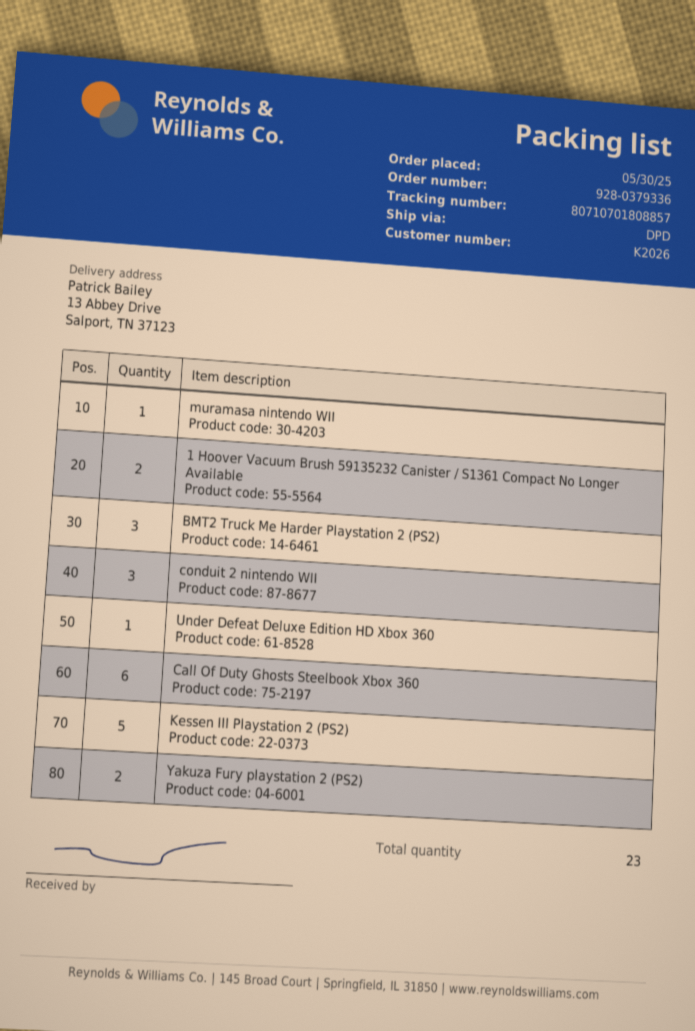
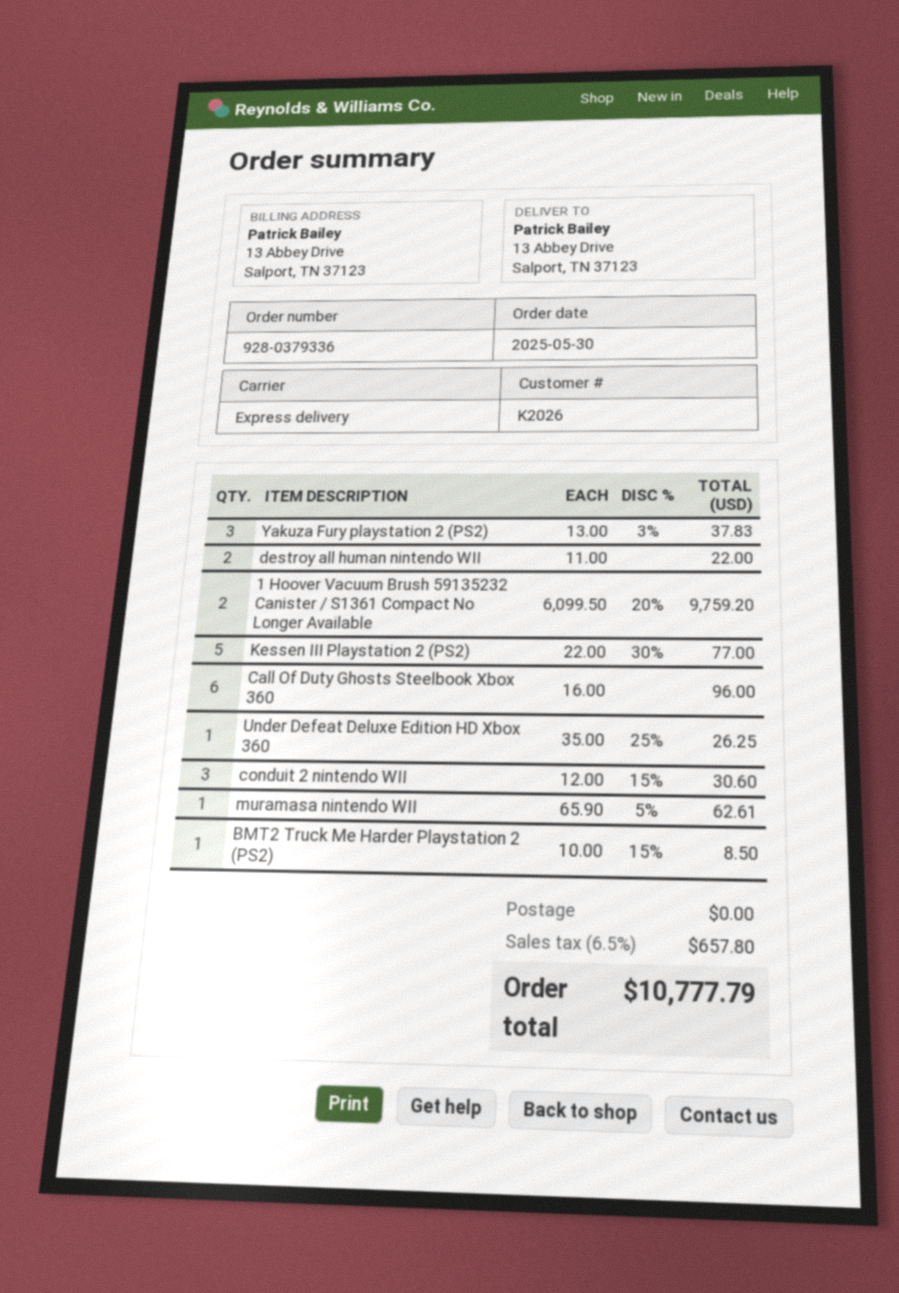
shipping method: DPD -> express
BMT2 Truck Me Harder Playstation 2 (PS2): 3 -> 1
Yakuza Fury playstation 2 (PS2): 2 -> 3
destroy all human nintendo WII: none -> 2

